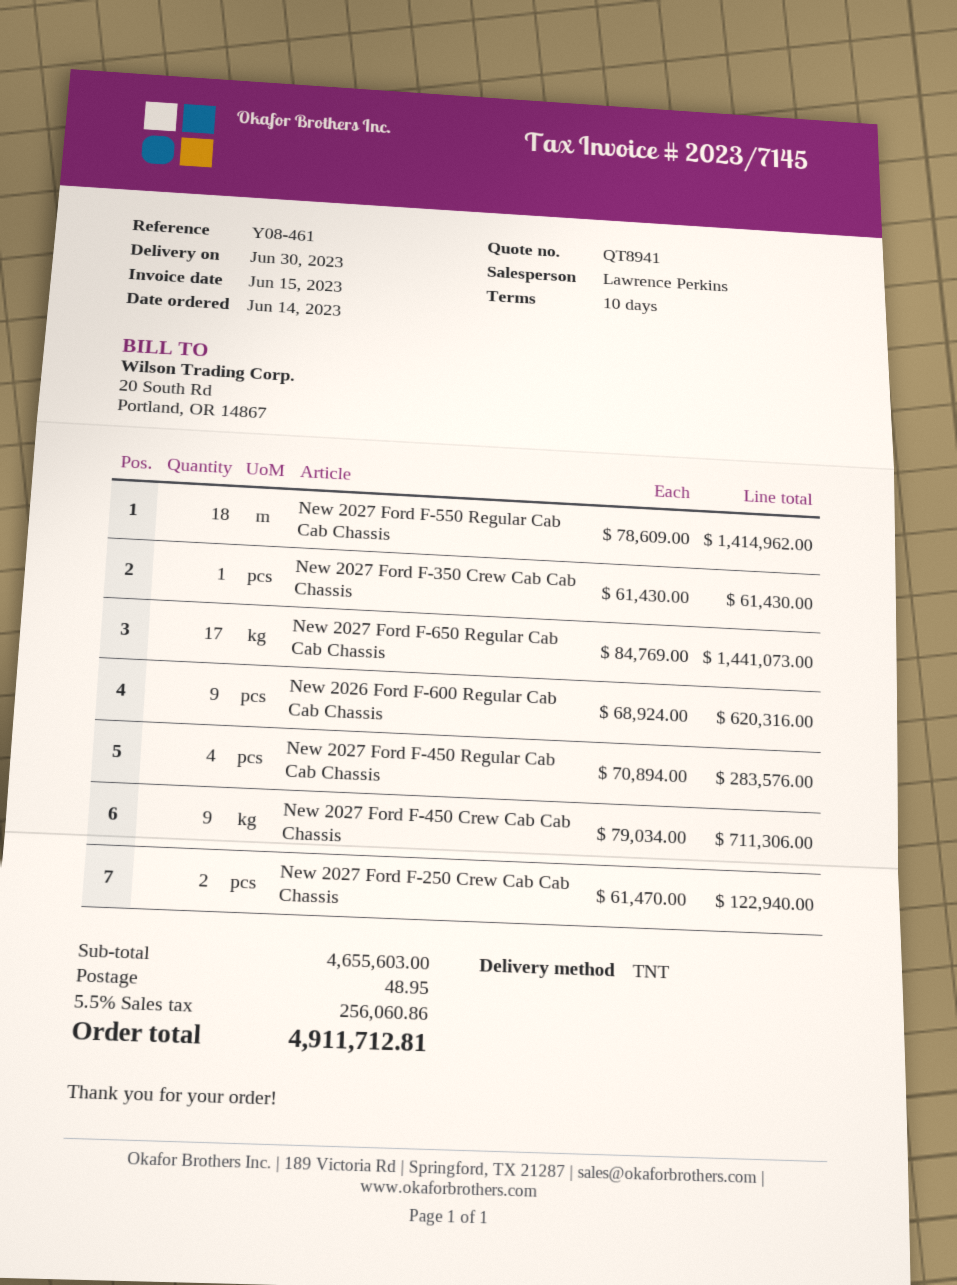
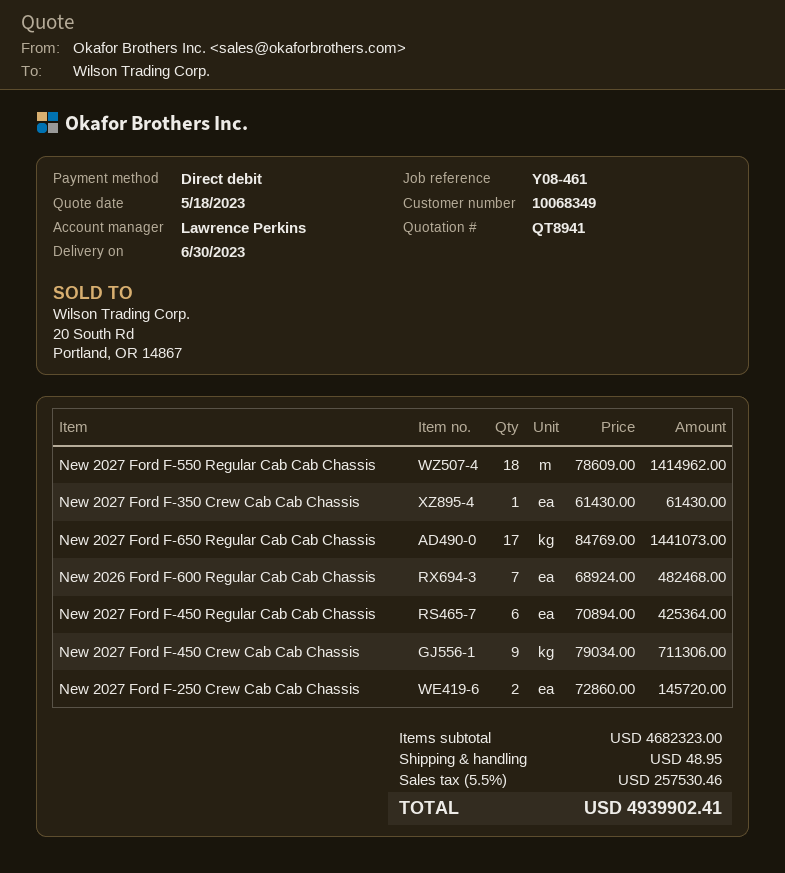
New 2026 Ford F-600 Regular Cab Cab Chassis: 9 x 68924.00 = 620316.00 -> 7 x 68924.00 = 482468.00
New 2027 Ford F-450 Regular Cab Cab Chassis: 4 x 70894.00 = 283576.00 -> 6 x 70894.00 = 425364.00
New 2027 Ford F-250 Crew Cab Cab Chassis: 2 x 61470.00 = 122940.00 -> 2 x 72860.00 = 145720.00
subtotal: 4655603.00 -> 4682323.00
tax: 5.5% = 256060.86 -> 5.5% = 257530.46
total: 4911712.81 -> 4939902.41

